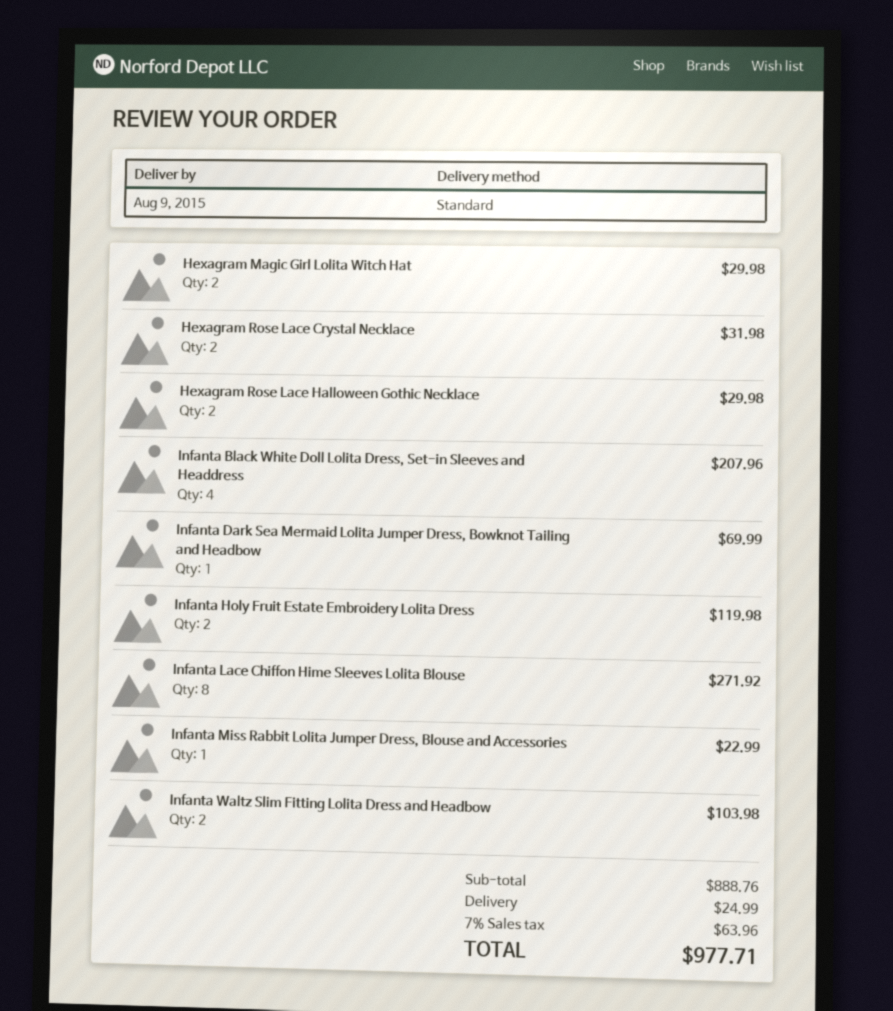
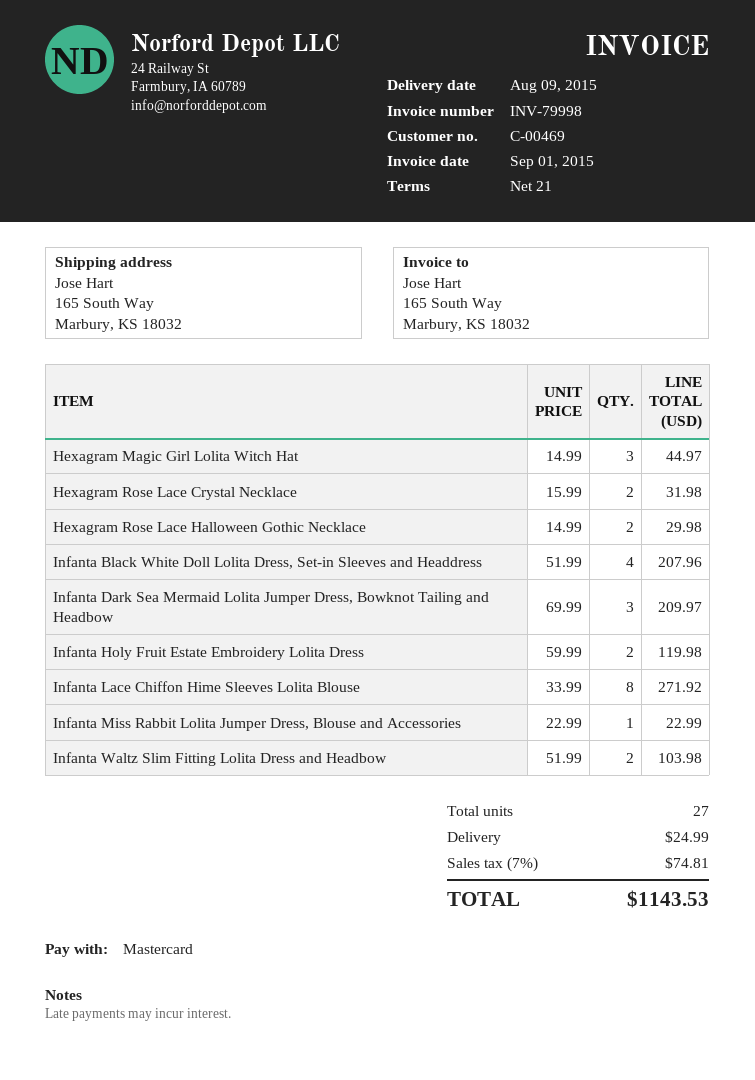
Hexagram Magic Girl Lolita Witch Hat: 2 for 29.98 -> 3 for 44.97
Infanta Dark Sea Mermaid Lolita Jumper Dress, Bowknot Tailing and Headbow: 1 for 69.99 -> 3 for 209.97
tax: 7% = 63.96 -> 7% = 74.81
total: 977.71 -> 1143.53

